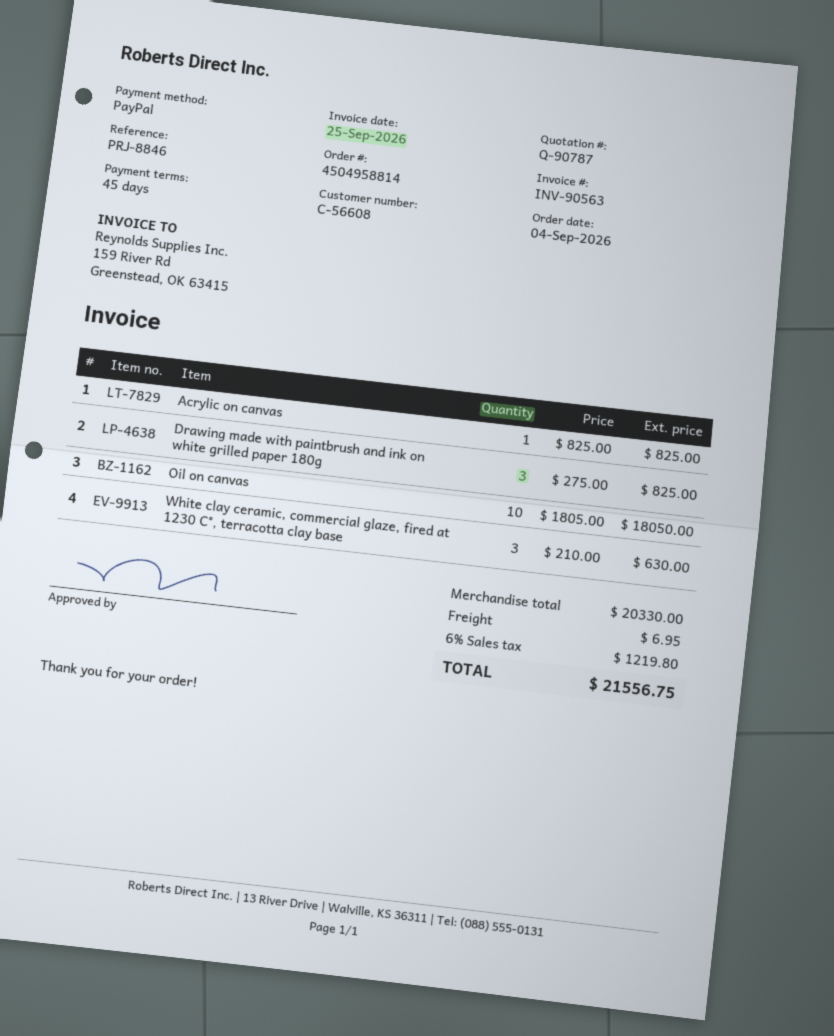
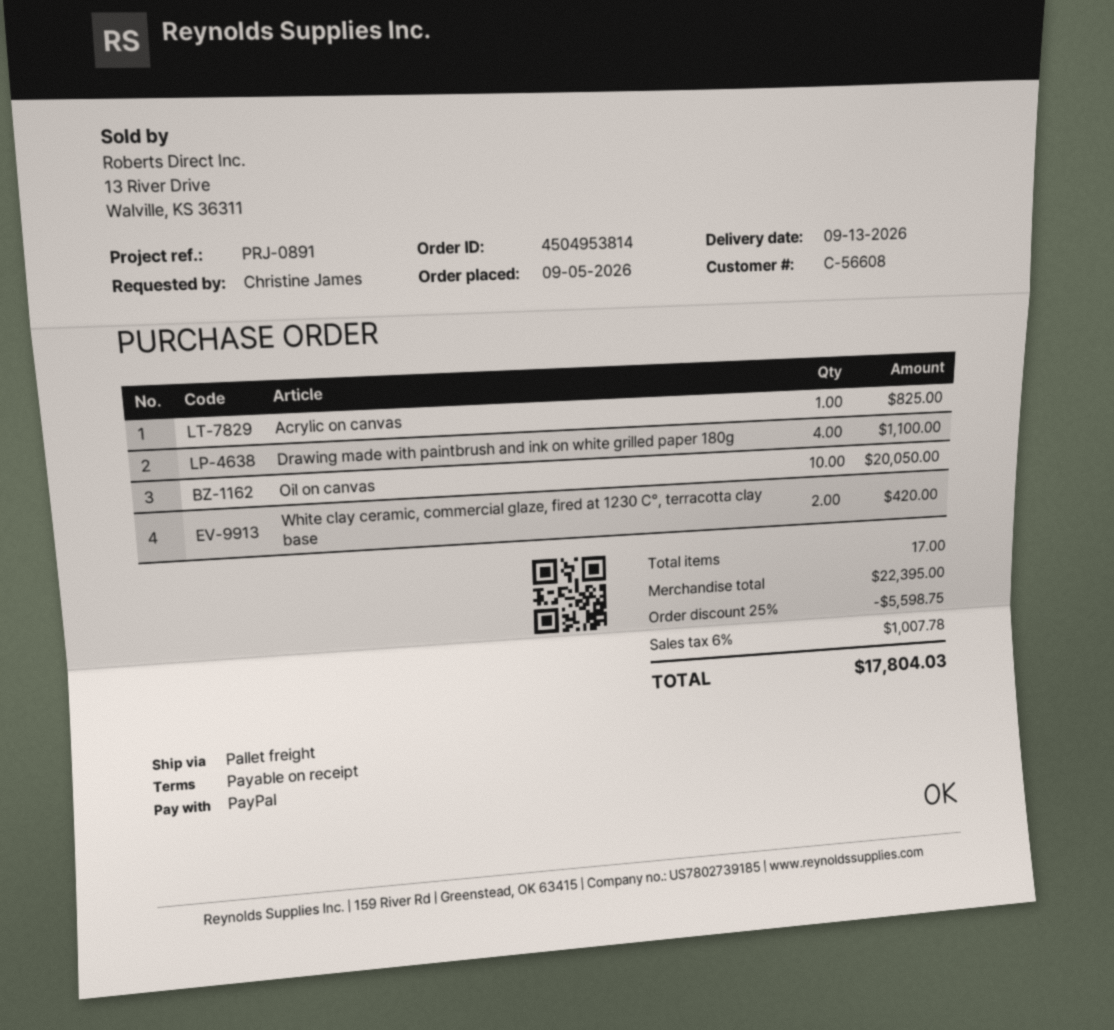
order number: 4504958814 -> 4504953814
order date: 2026-09-04 -> 2026-09-05
payment terms: 45 days -> on receipt
reference: PRJ-8846 -> PRJ-0891
Drawing made with paintbrush and ink on white grilled paper 180g: 3 for 825.00 -> 4 for 1100.00
Oil on canvas: 10 for 18050.00 -> 10 for 20050.00
White clay ceramic, commercial glaze, fired at 1230 C°, terracotta clay base: 3 for 630.00 -> 2 for 420.00
subtotal: 20330.00 -> 22395.00
discount: none -> 25% = 5598.75
shipping: 6.95 -> none
tax: 6% = 1219.80 -> 6% = 1007.78
total: 21556.75 -> 17804.03

